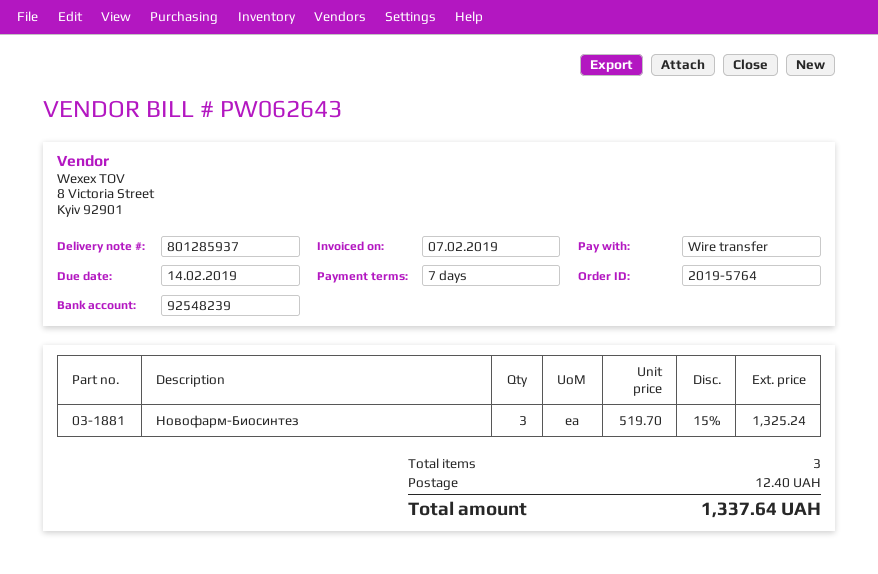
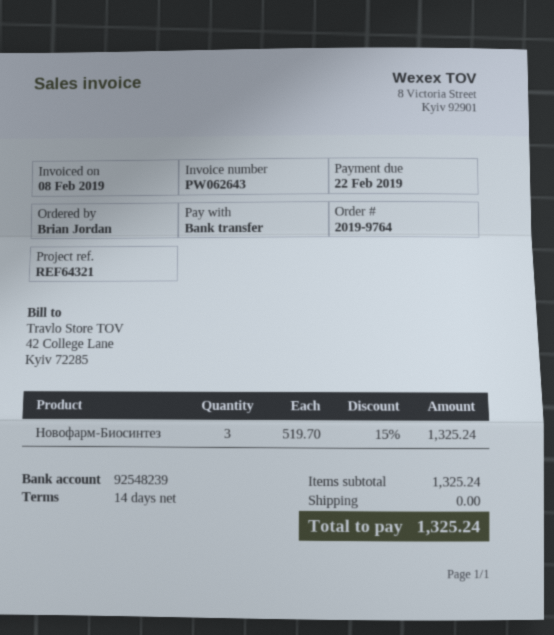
order number: 2019-5764 -> 2019-9764
invoice date: 2019-02-07 -> 2019-02-08
payment terms: 7 days -> 14 days
due date: 2019-02-14 -> 2019-02-22
shipping: 12.40 -> 0.00
total: 1337.64 -> 1325.24

